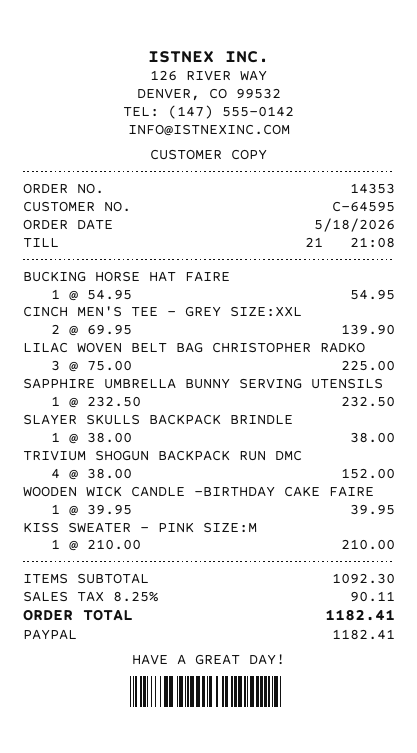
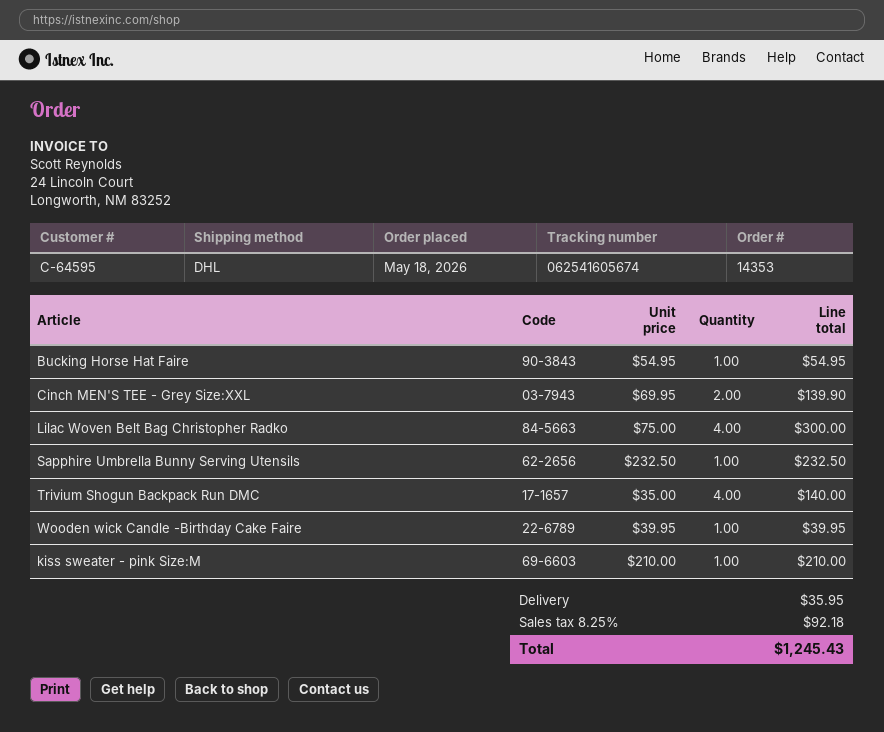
LILAC WOVEN BELT BAG CHRISTOPHER RADKO: 3 x 75.00 = 225.00 -> 4 x 75.00 = 300.00
SLAYER SKULLS BACKPACK BRINDLE: 1 x 38.00 = 38.00 -> none
TRIVIUM SHOGUN BACKPACK RUN DMC: 4 x 38.00 = 152.00 -> 4 x 35.00 = 140.00
shipping: none -> 35.95
tax: 8.25% = 90.11 -> 8.25% = 92.18
total: 1182.41 -> 1245.43

